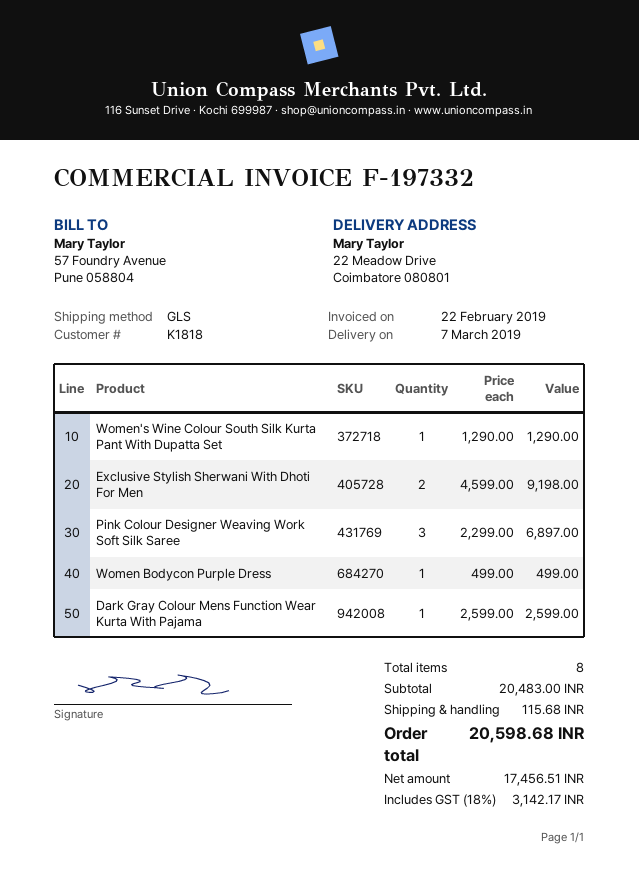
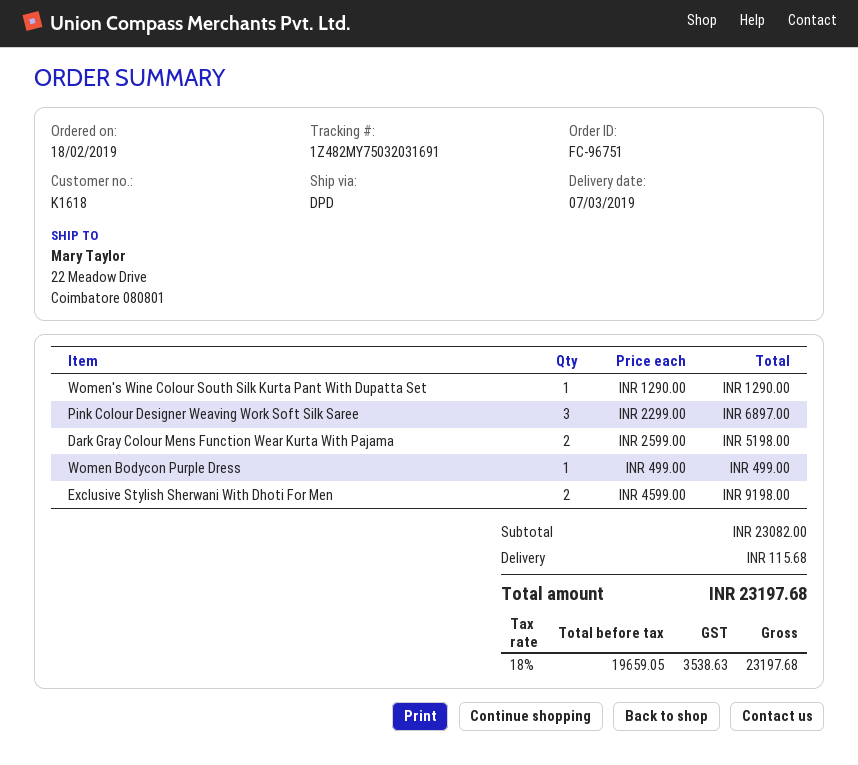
customer number: K1818 -> K1618
shipping method: GLS -> DPD
Dark Gray Colour Mens Function Wear Kurta With Pajama: 1 x 2599.00 = 2599.00 -> 2 x 2599.00 = 5198.00
subtotal: 20483.00 -> 23082.00
net: 17456.51 -> 19659.05
tax: 18% = 3142.17 -> 18% = 3538.63
total: 20598.68 -> 23197.68

